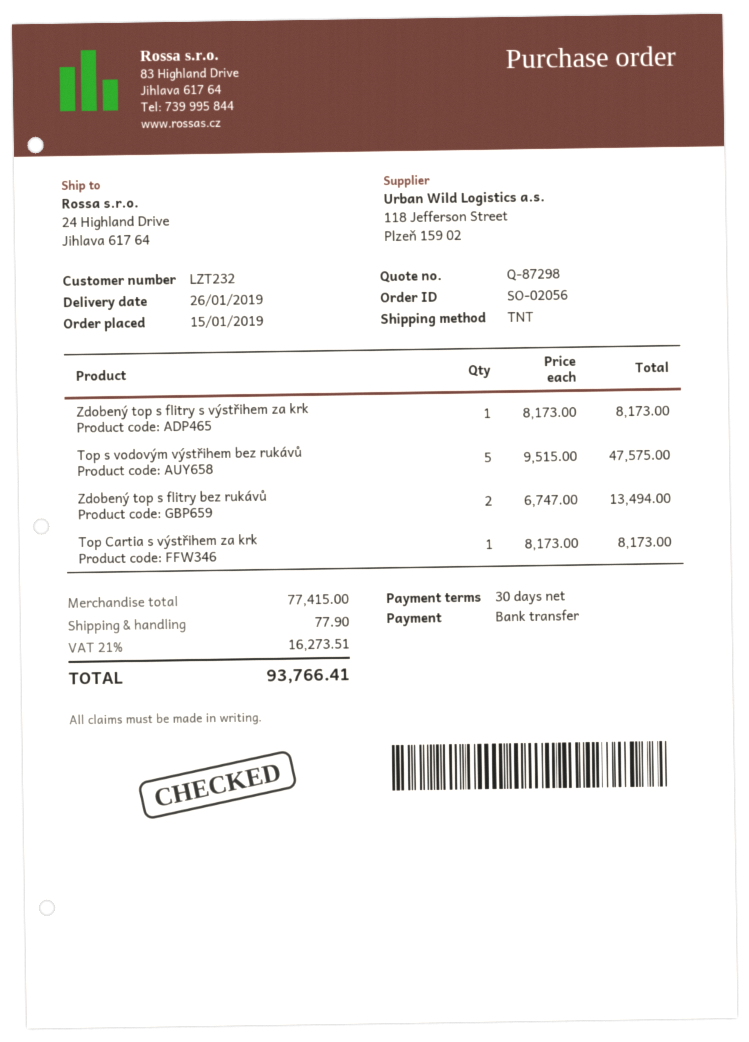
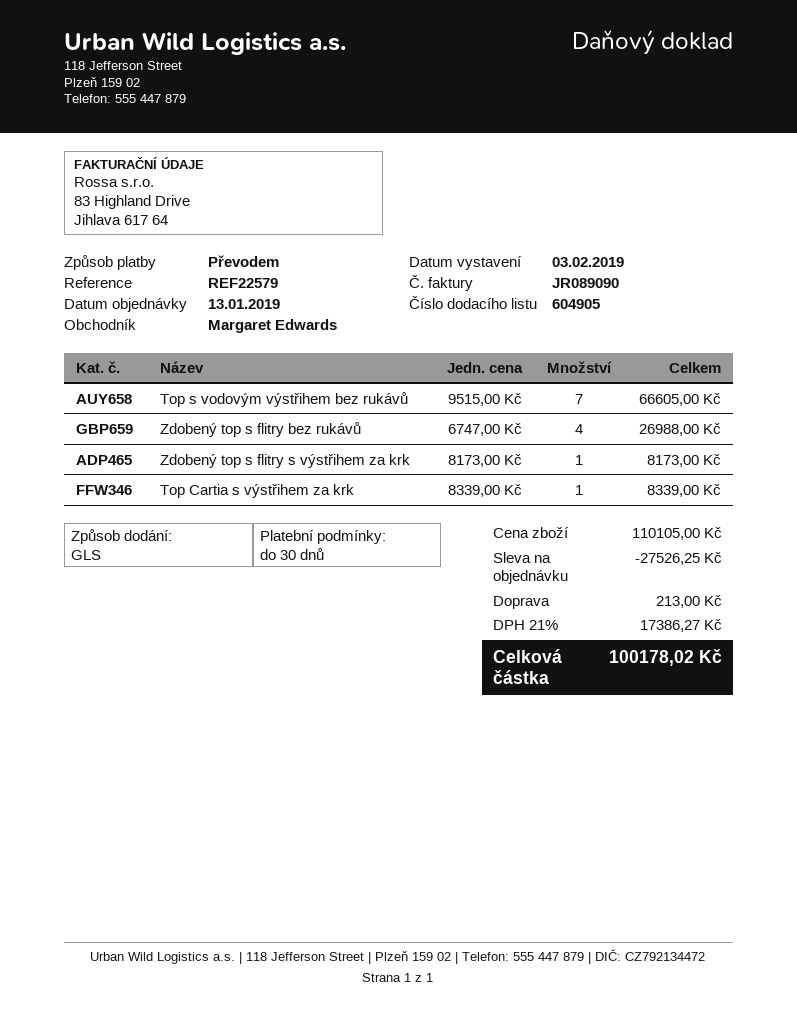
order date: 2019-01-15 -> 2019-01-13
shipping method: TNT -> GLS
Top s vodovým výstřihem bez rukávů: 5 x 9515.00 = 47575.00 -> 7 x 9515.00 = 66605.00
Zdobený top s flitry bez rukávů: 2 x 6747.00 = 13494.00 -> 4 x 6747.00 = 26988.00
Top Cartia s výstřihem za krk: 1 x 8173.00 = 8173.00 -> 1 x 8339.00 = 8339.00
subtotal: 77415.00 -> 110105.00
discount: none -> 27526.25
shipping: 77.90 -> 213.00
tax: 21% = 16273.51 -> 21% = 17386.27
total: 93766.41 -> 100178.02

